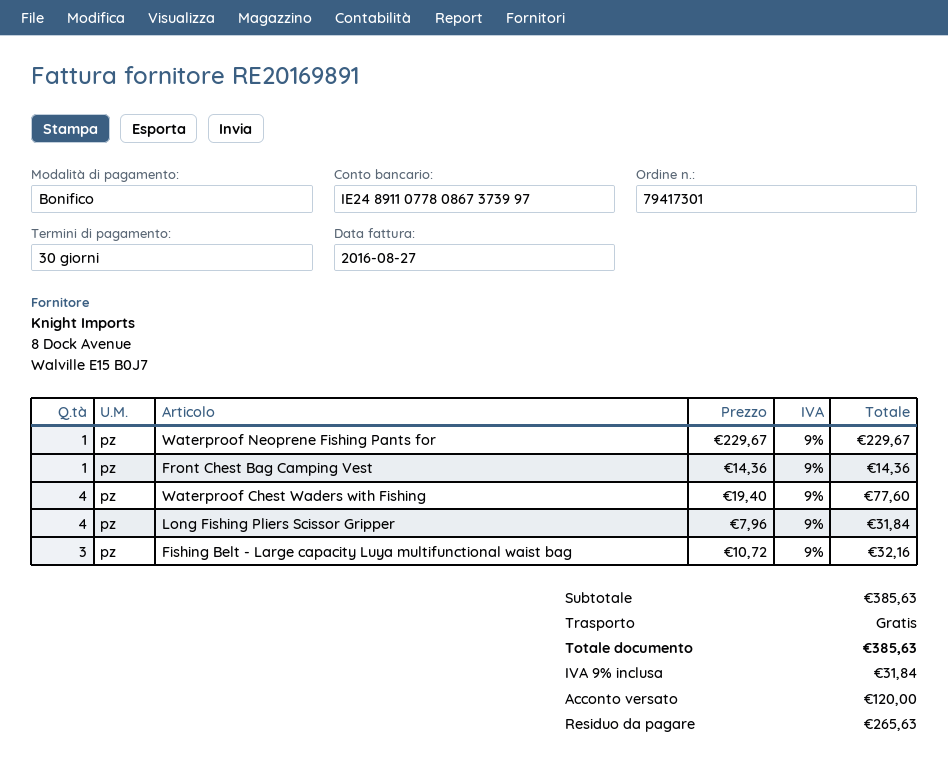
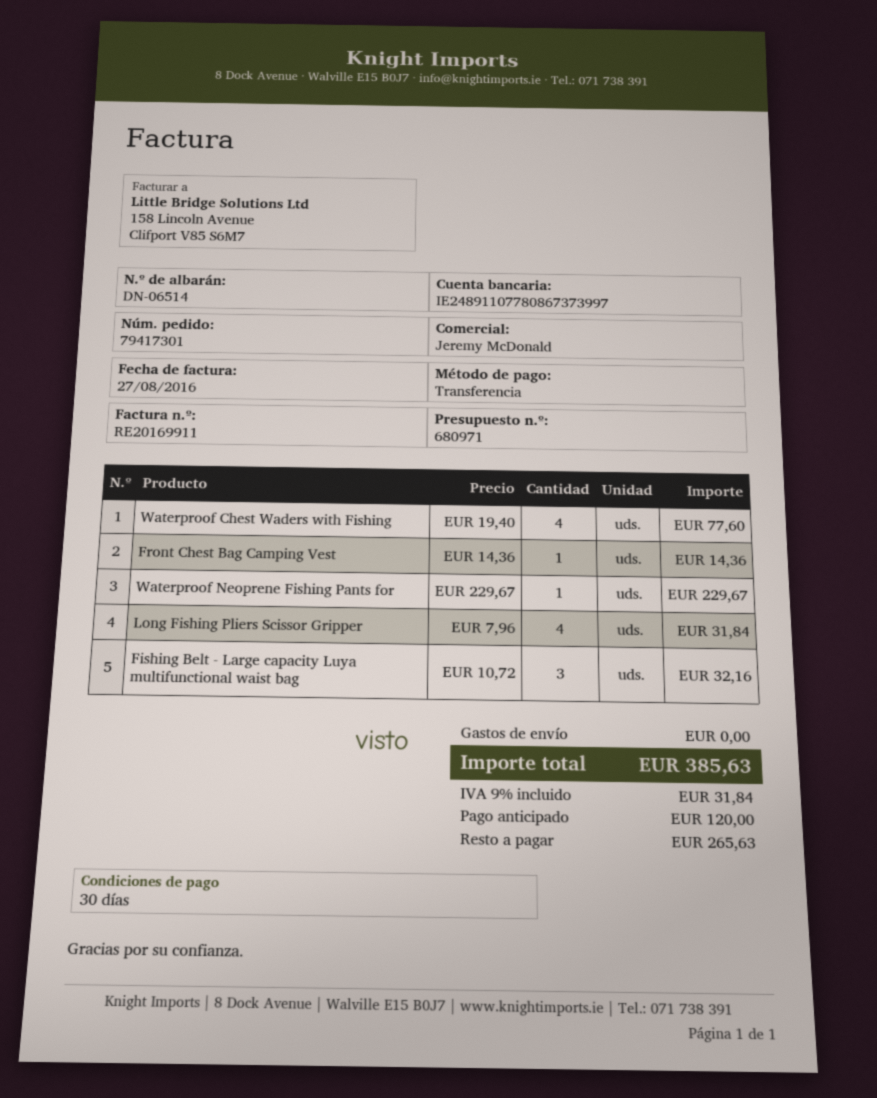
invoice number: RE20169891 -> RE20169911

